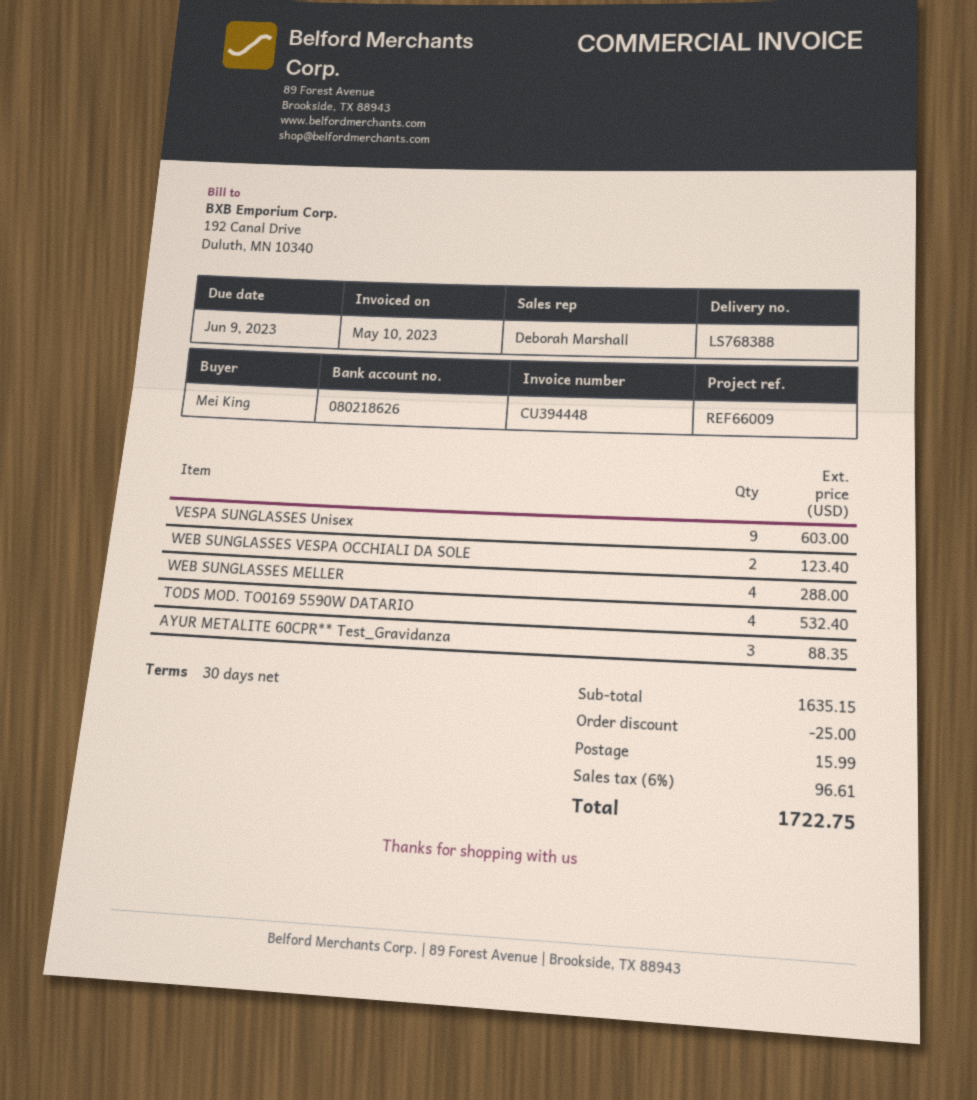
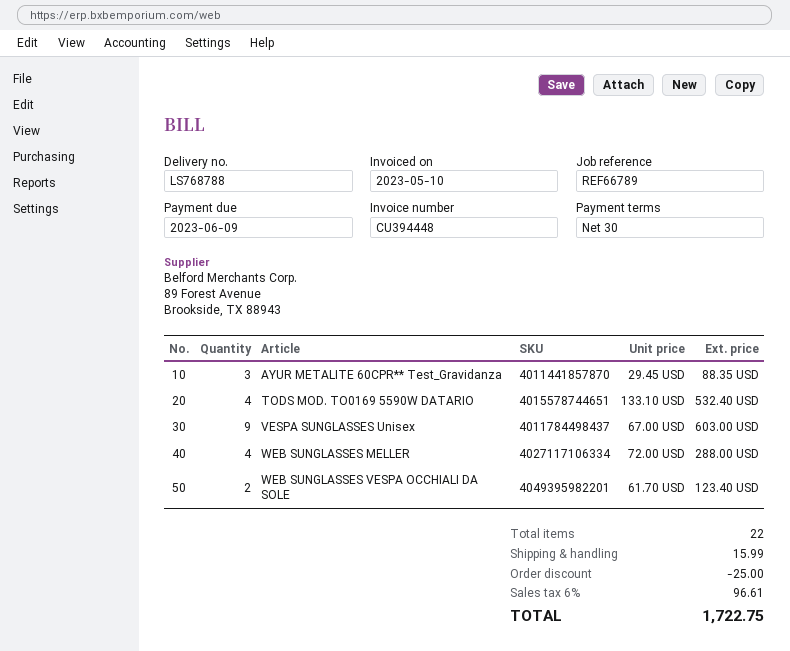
delivery note number: LS768388 -> LS768788
reference: REF66009 -> REF66789

